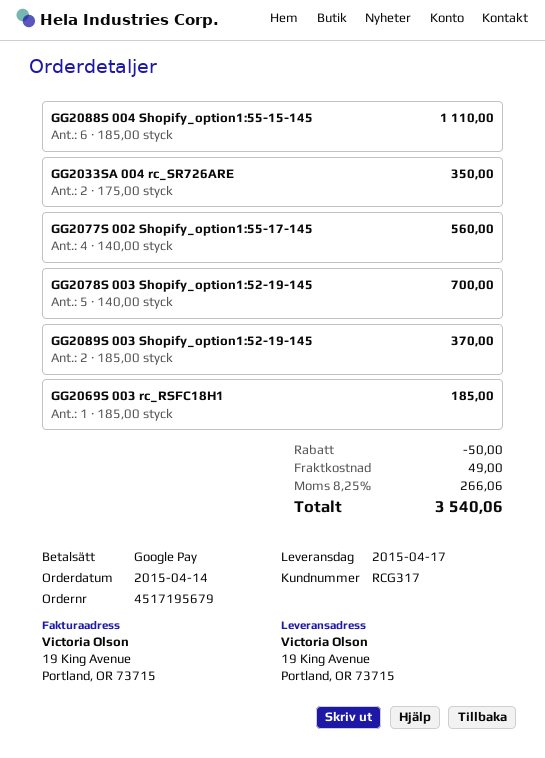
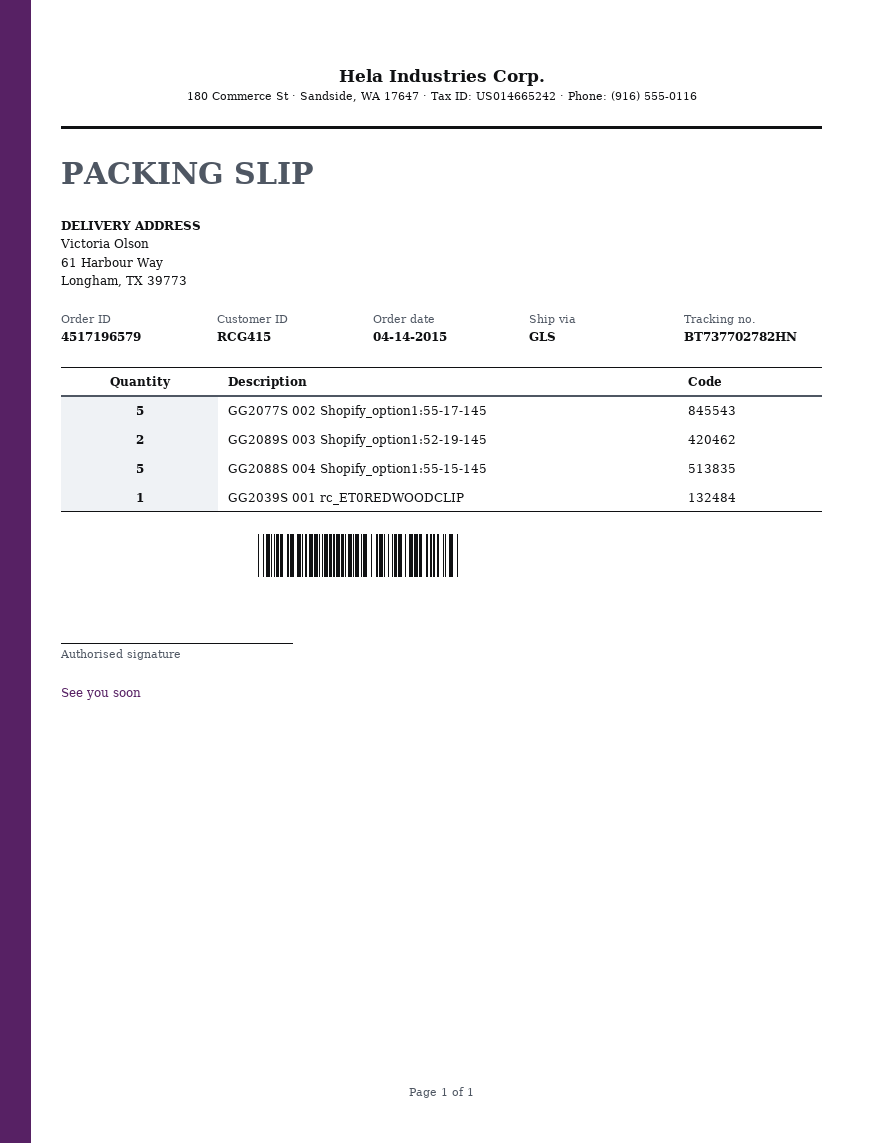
order number: 4517195679 -> 4517196579
customer number: RCG317 -> RCG415
ship to: 19 King Avenue, Portland, OR 73715 -> 61 Harbour Way, Longham, TX 39773
GG2088S 004 Shopify_option1:55-15-145: 6 -> 5
GG2033SA 004 rc_SR726ARE: 2 -> none
GG2077S 002 Shopify_option1:55-17-145: 4 -> 5
GG2078S 003 Shopify_option1:52-19-145: 5 -> none
GG2069S 003 rc_RSFC18H1: 1 -> none
GG2039S 001 rc_ET0REDWOODCLIP: none -> 1

